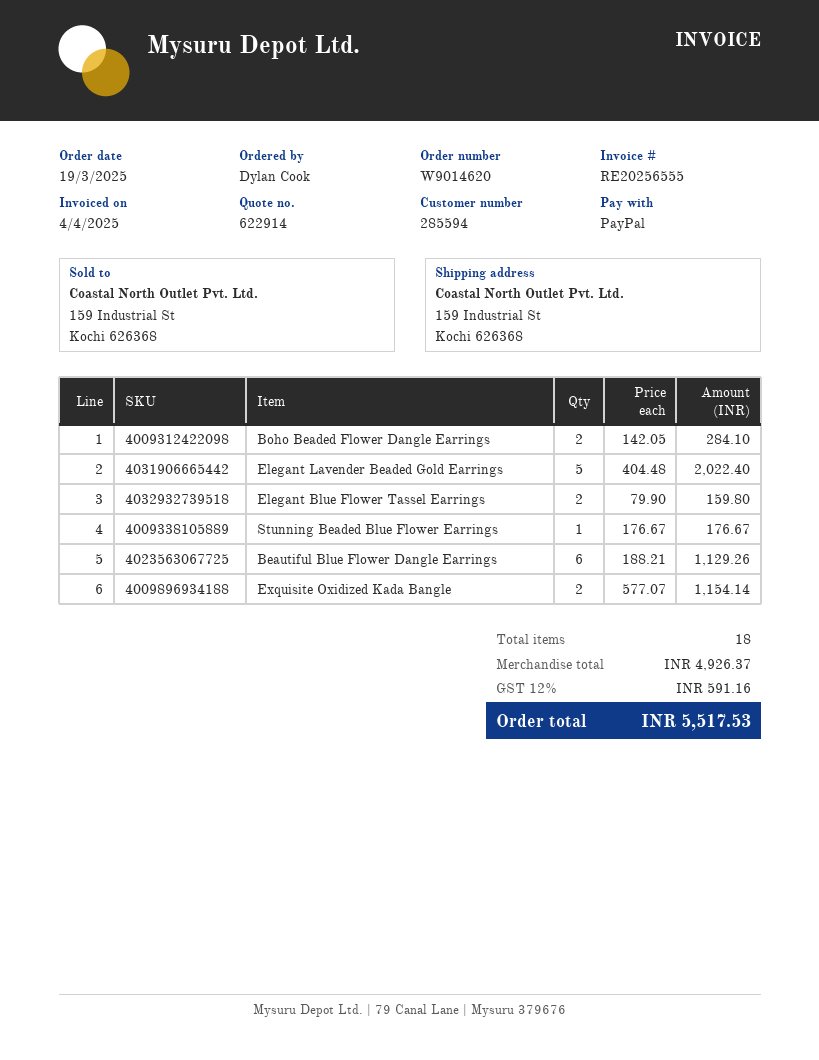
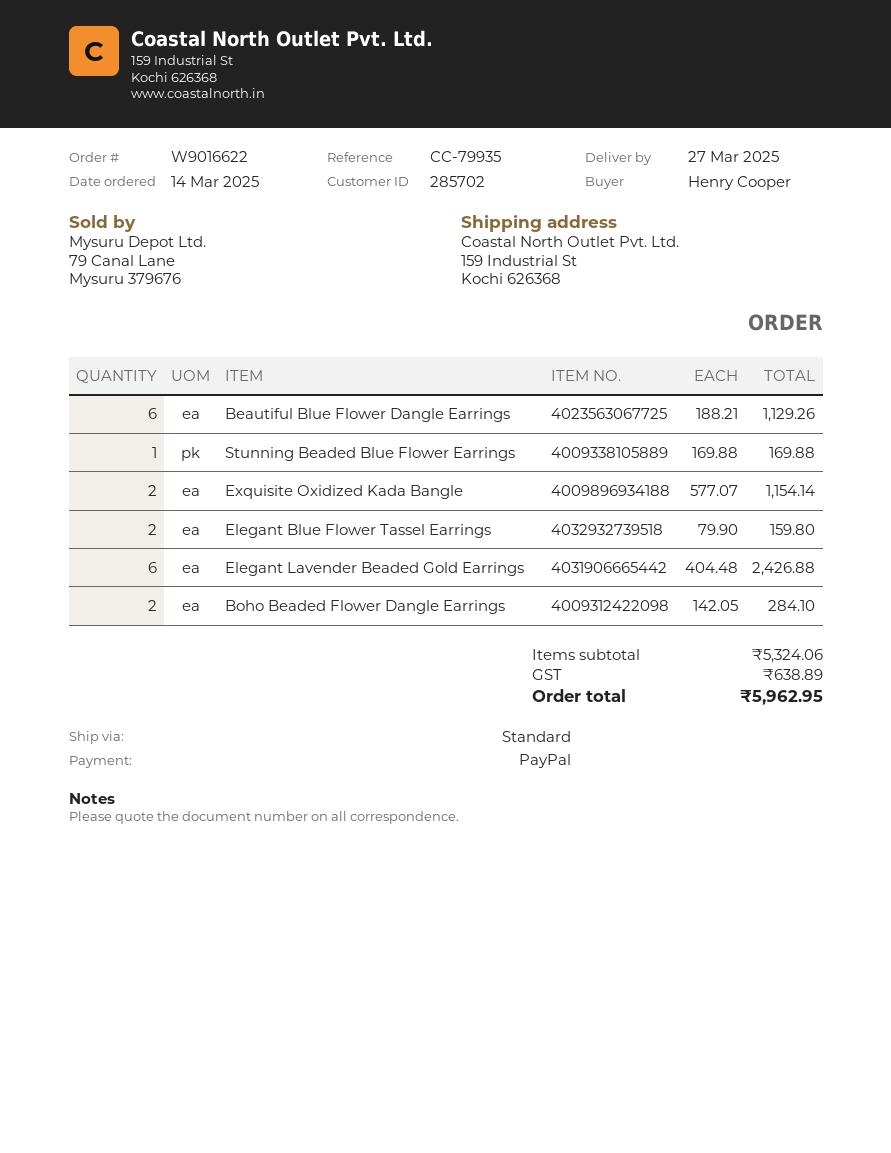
order number: W9014620 -> W9016622
order date: 2025-03-19 -> 2025-03-14
customer number: 285594 -> 285702
ordered by: Dylan Cook -> Henry Cooper
Elegant Lavender Beaded Gold Earrings: 5 x 404.48 = 2022.40 -> 6 x 404.48 = 2426.88
Stunning Beaded Blue Flower Earrings: 1 x 176.67 = 176.67 -> 1 x 169.88 = 169.88
subtotal: 4926.37 -> 5324.06
tax: 591.16 -> 638.89
total: 5517.53 -> 5962.95

